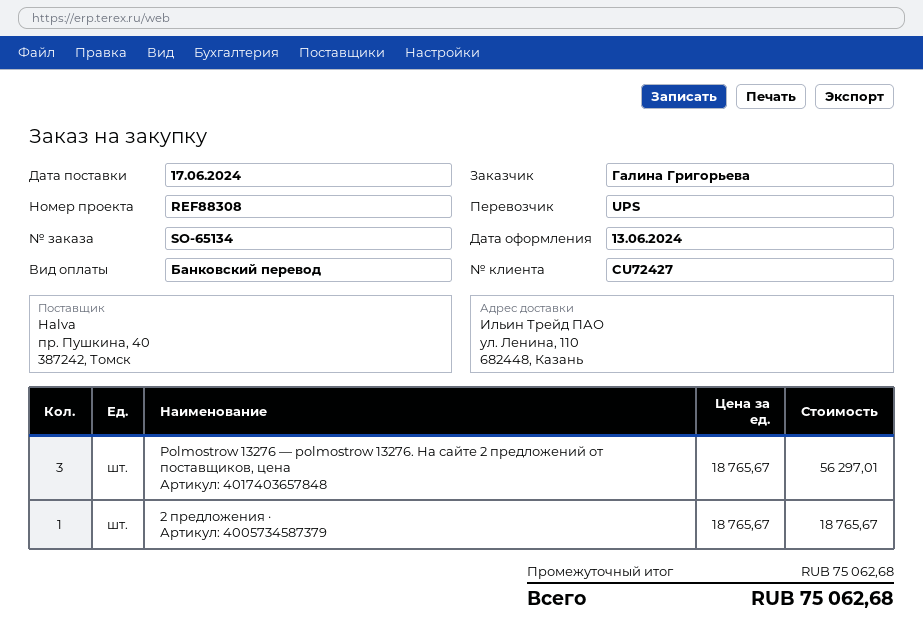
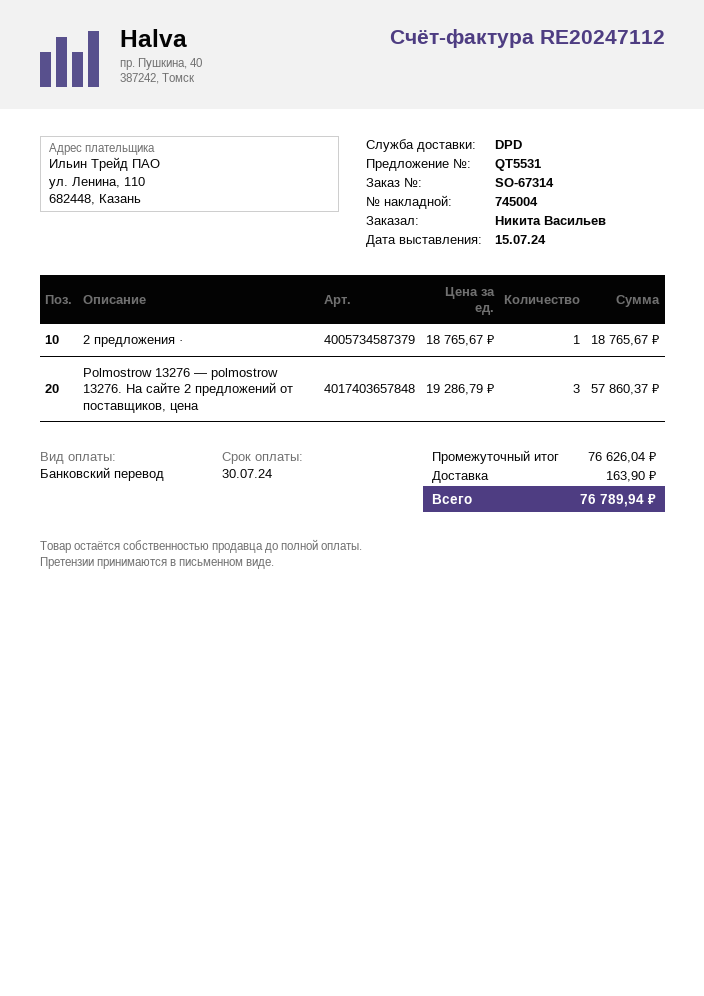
order number: SO-65134 -> SO-67314
ordered by: Галина Григорьева -> Никита Васильев
shipping method: UPS -> DPD
Polmostrow 13276 — polmostrow 13276. На сайте 2 предложений от поставщиков, цена: 3 x 18765.67 = 56297.01 -> 3 x 19286.79 = 57860.37
subtotal: 75062.68 -> 76626.04
shipping: none -> 163.90
total: 75062.68 -> 76789.94

